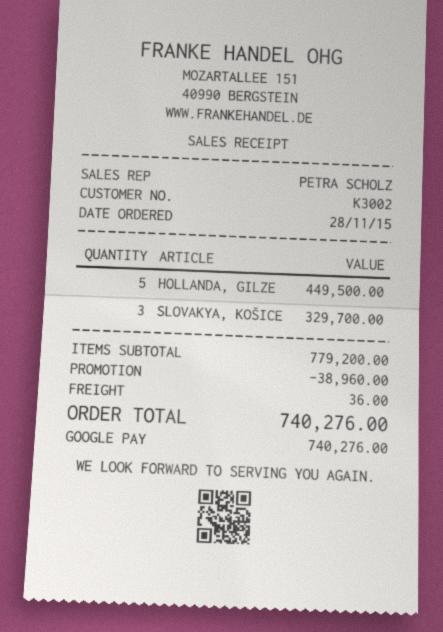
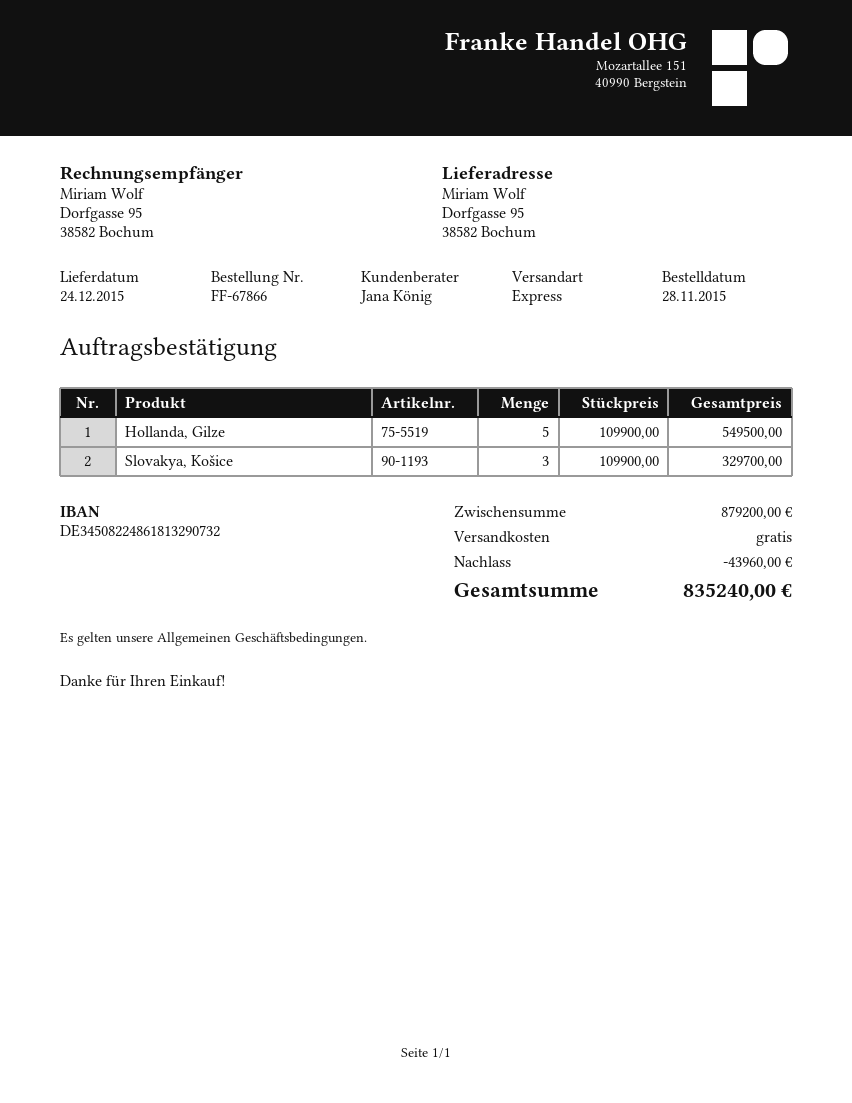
sales rep: PETRA SCHOLZ -> Jana König
HOLLANDA, GILZE: 5 for 449500.00 -> 5 for 549500.00
subtotal: 779200.00 -> 879200.00
discount: 38960.00 -> 43960.00
shipping: 36.00 -> 0.00
total: 740276.00 -> 835240.00

